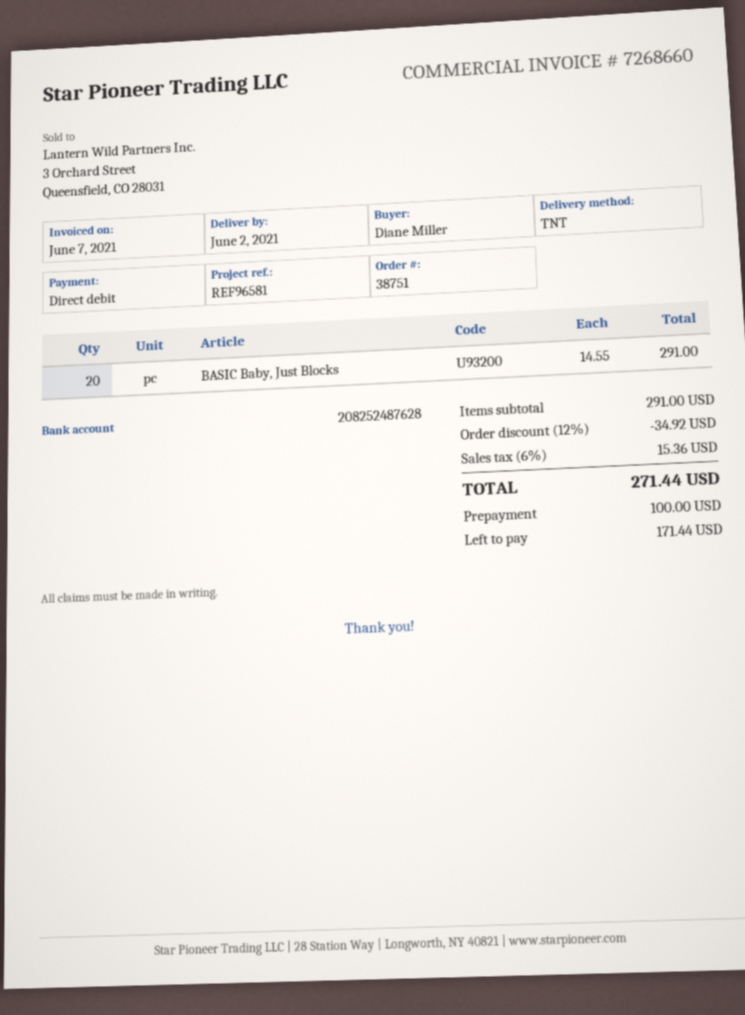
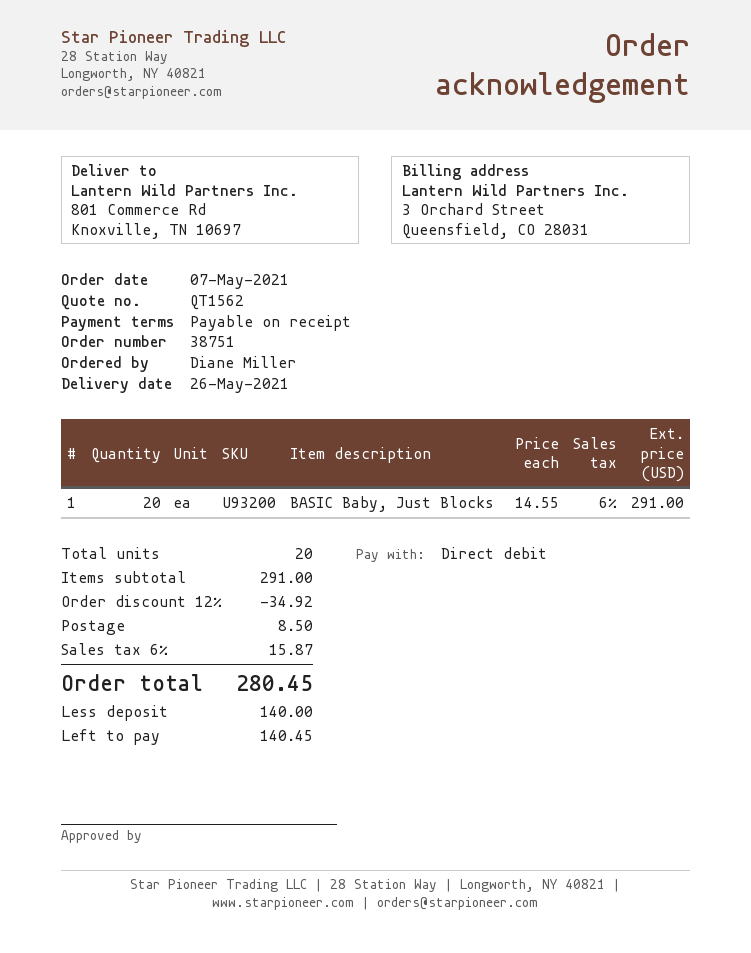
delivery date: 2021-06-02 -> 2021-05-26
shipping: none -> 8.50
tax: 6% = 15.36 -> 6% = 15.87
total: 271.44 -> 280.45
deposit: 100.00 -> 140.00
balance: 171.44 -> 140.45

